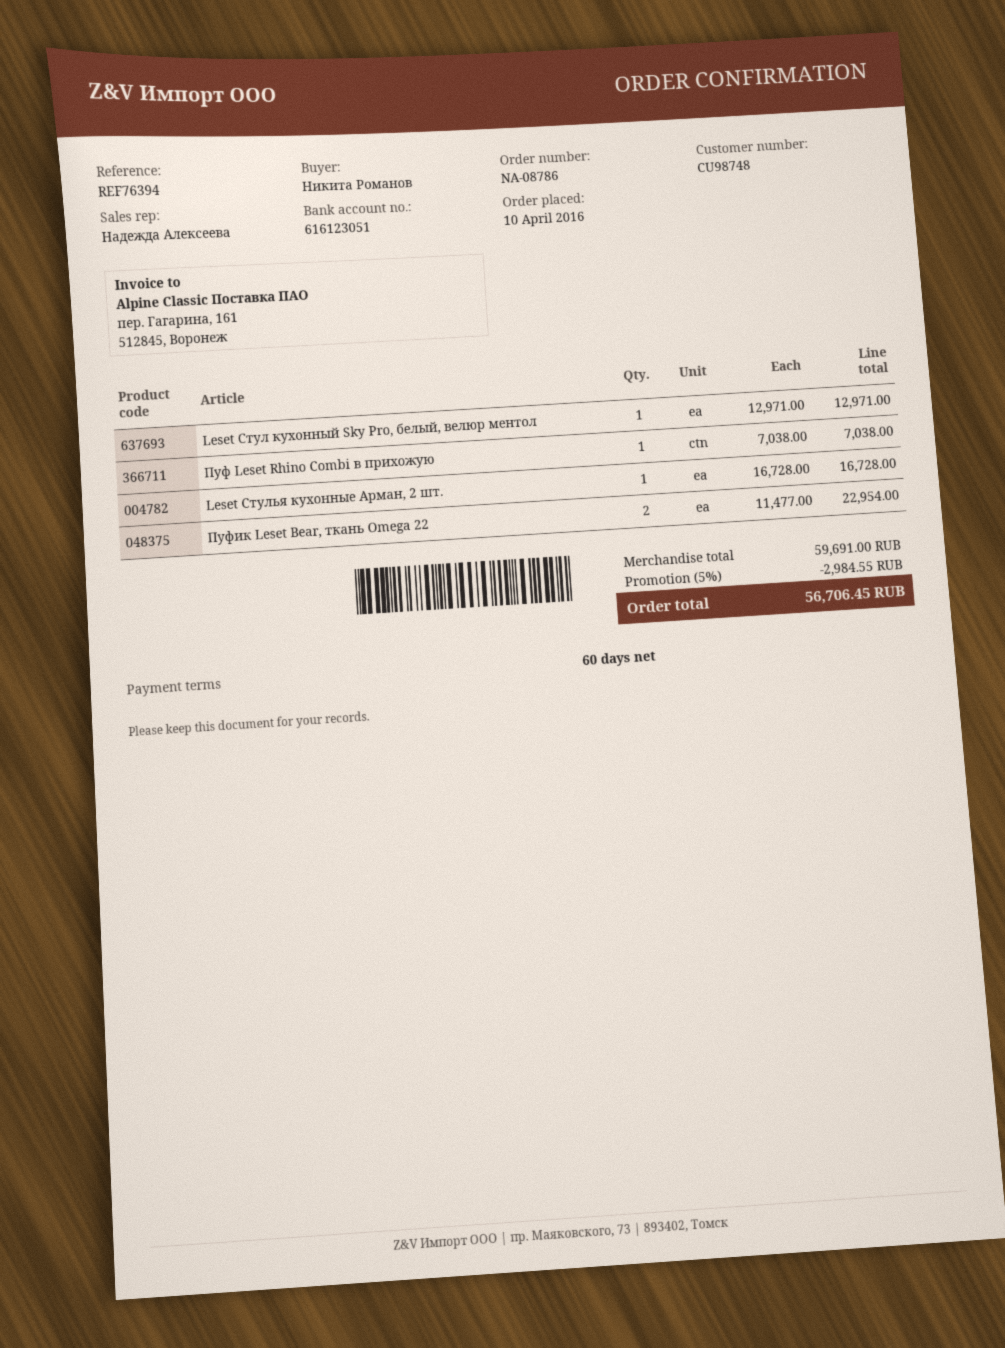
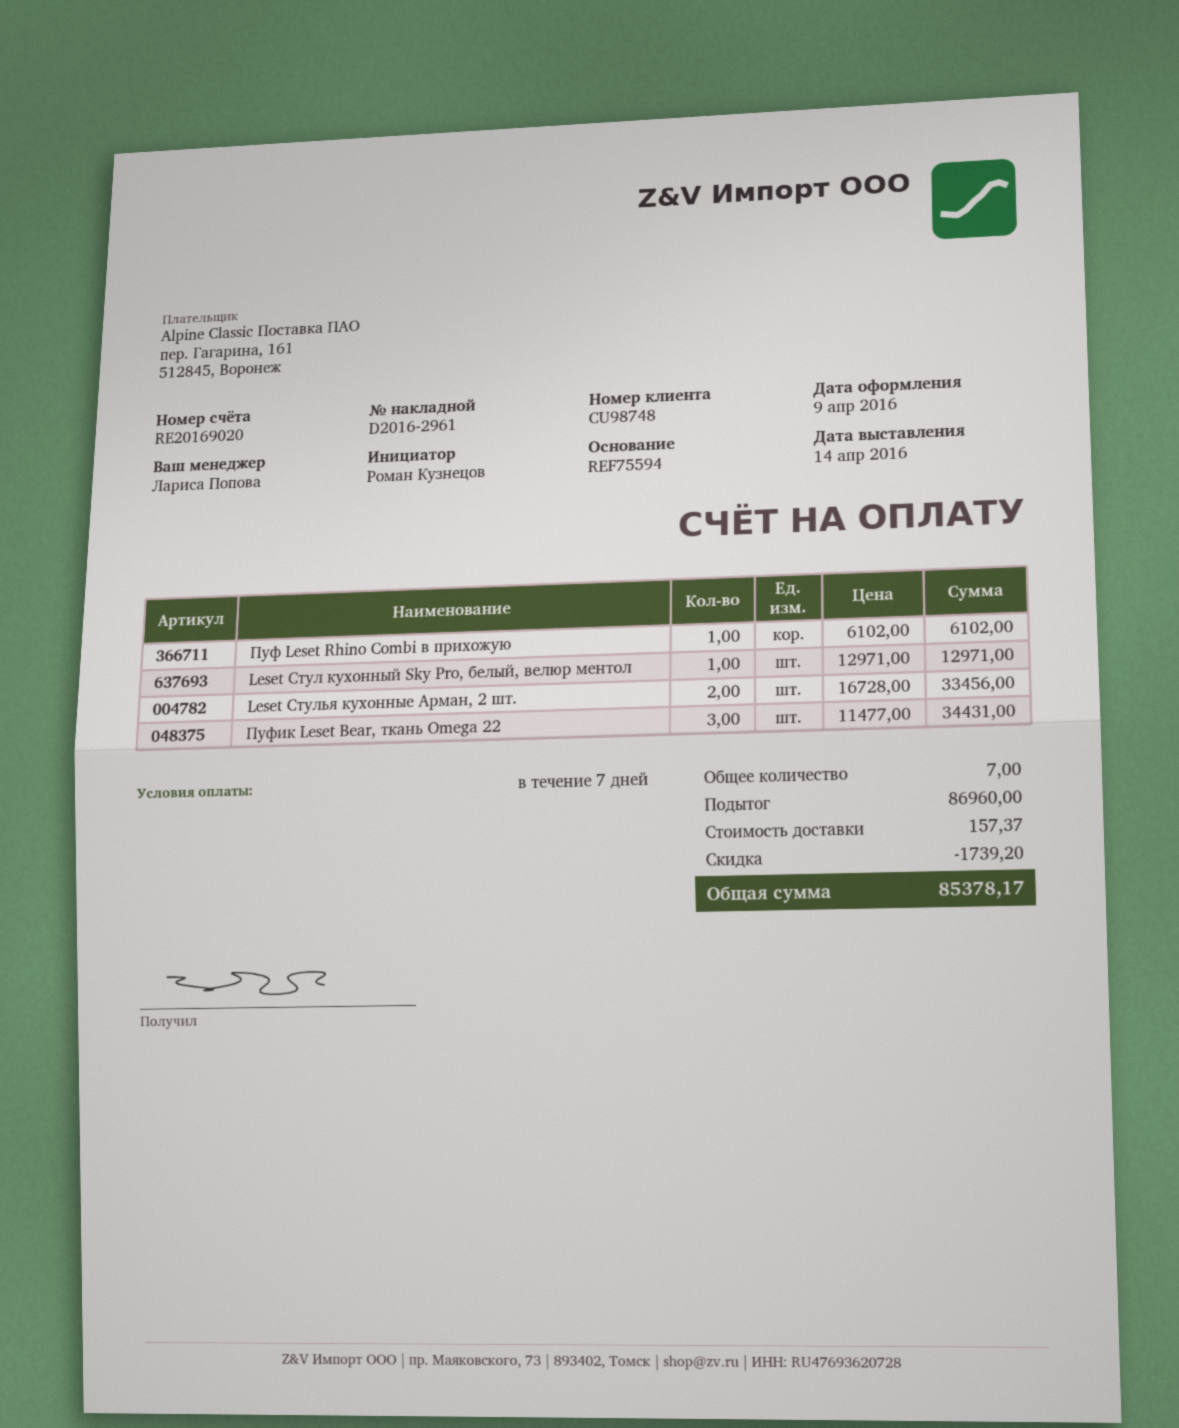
order date: 2016-04-10 -> 2016-04-09
payment terms: 60 days -> 7 days
reference: REF76394 -> REF75594
ordered by: Никита Романов -> Роман Кузнецов
sales rep: Надежда Алексеева -> Лариса Попова
Пуф Leset Rhino Combi в прихожую: 1 x 7038.00 = 7038.00 -> 1 x 6102.00 = 6102.00
Leset Стулья кухонные Арман, 2 шт.: 1 x 16728.00 = 16728.00 -> 2 x 16728.00 = 33456.00
Пуфик Leset Bear, ткань Omega 22: 2 x 11477.00 = 22954.00 -> 3 x 11477.00 = 34431.00
subtotal: 59691.00 -> 86960.00
discount: 2984.55 -> 1739.20
shipping: none -> 157.37
total: 56706.45 -> 85378.17

